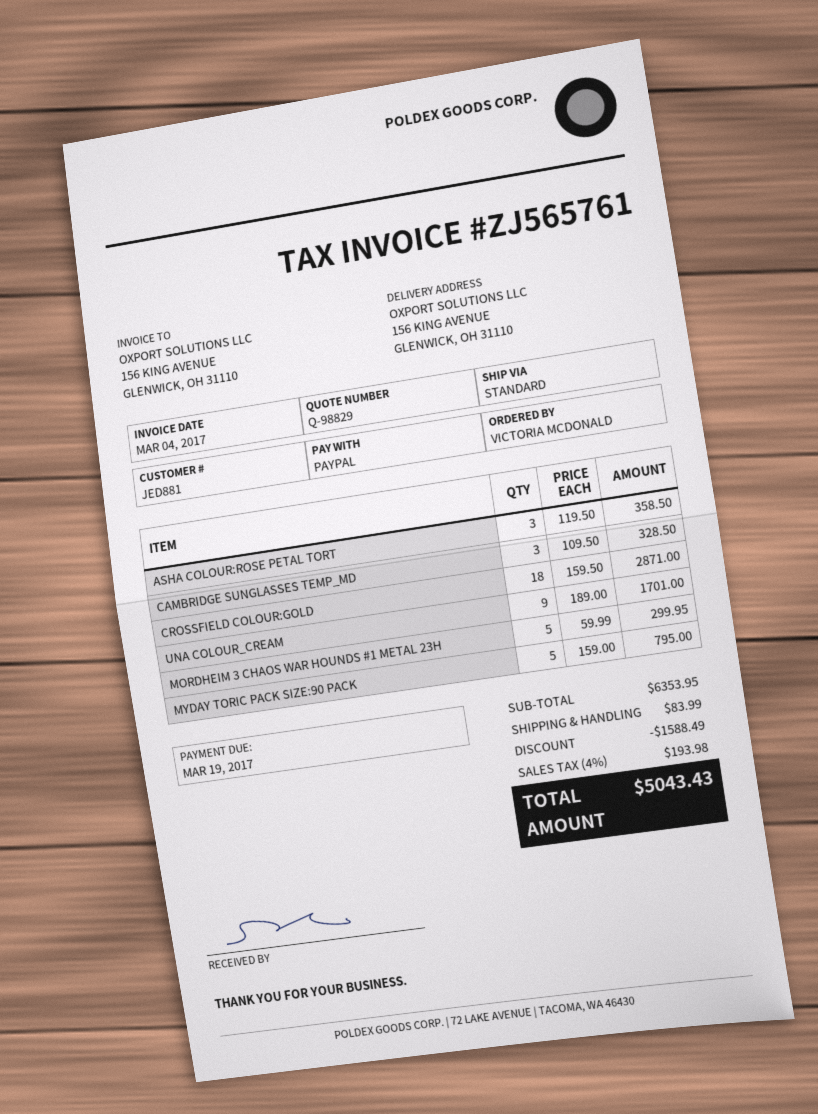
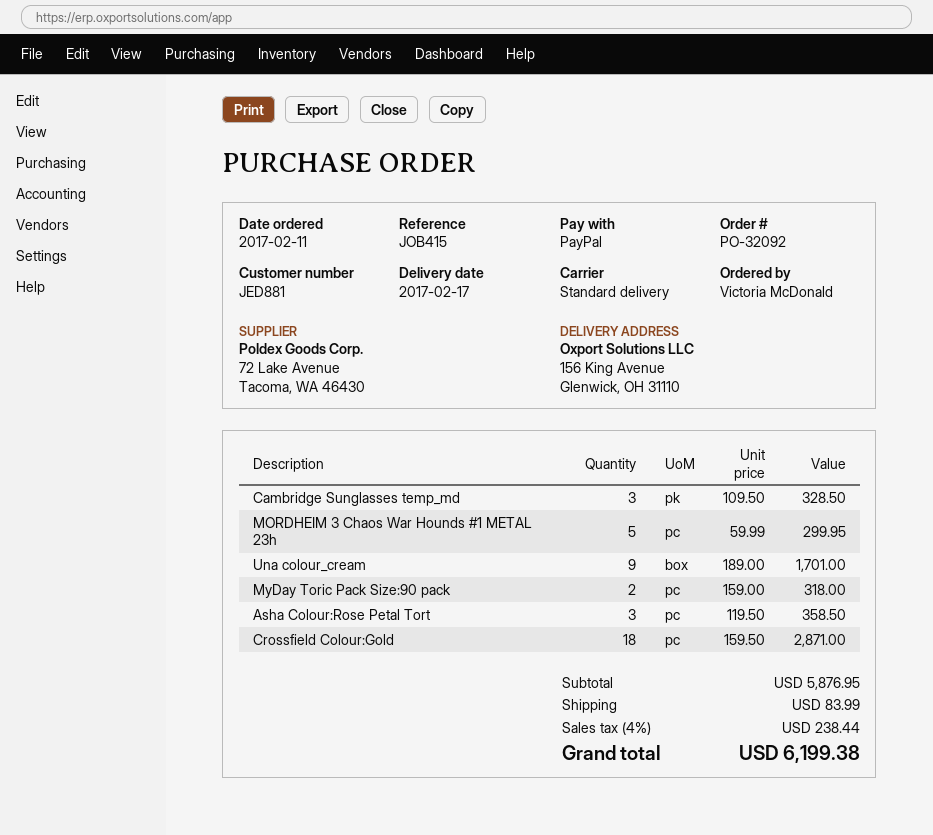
MYDAY TORIC PACK SIZE:90 PACK: 5 x 159.00 = 795.00 -> 2 x 159.00 = 318.00
subtotal: 6353.95 -> 5876.95
discount: 1588.49 -> none
tax: 4% = 193.98 -> 4% = 238.44
total: 5043.43 -> 6199.38

